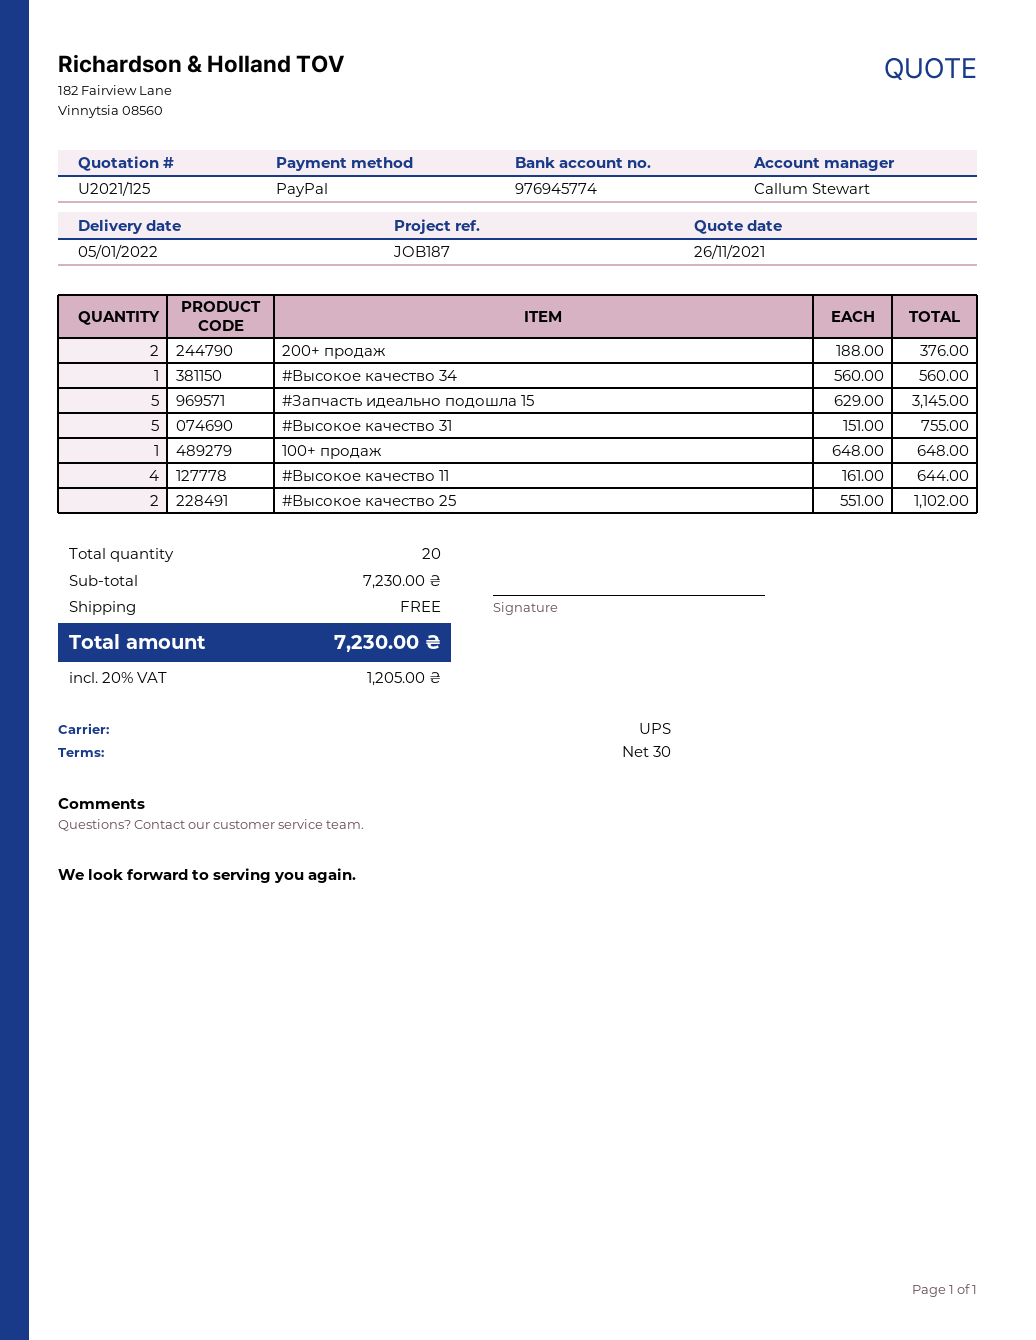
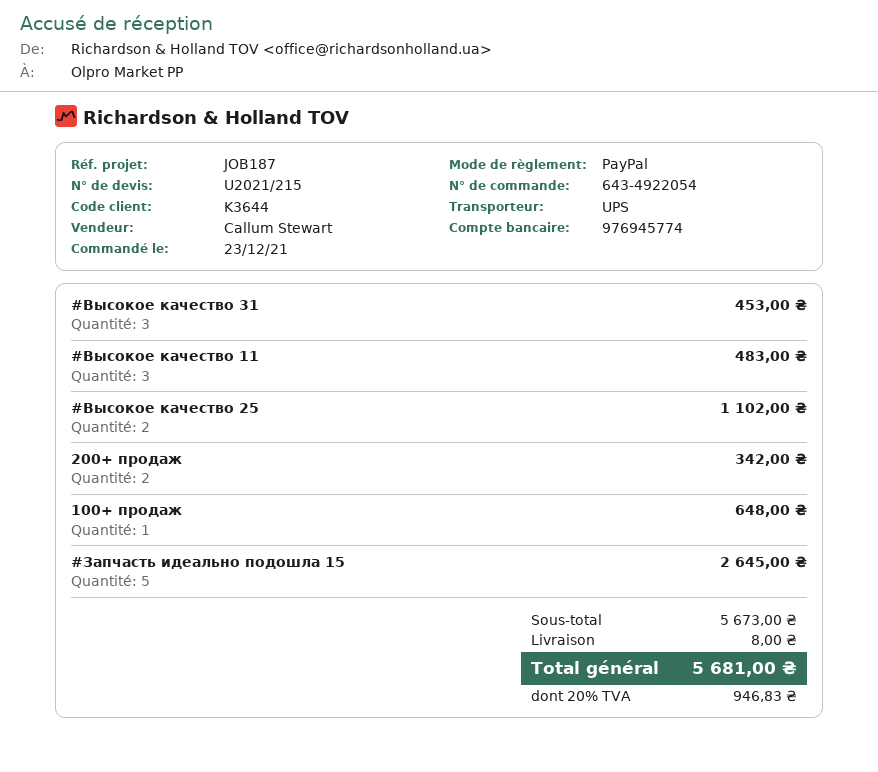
quote number: U2021/125 -> U2021/215
200+ продаж: 2 for 376.00 -> 2 for 342.00
#Высокое качество 34: 1 for 560.00 -> none
#Запчасть идеально подошла 15: 5 for 3145.00 -> 5 for 2645.00
#Высокое качество 31: 5 for 755.00 -> 3 for 453.00
#Высокое качество 11: 4 for 644.00 -> 3 for 483.00
subtotal: 7230.00 -> 5673.00
shipping: 0.00 -> 8.00
tax: 20% = 1205.00 -> 20% = 946.83
total: 7230.00 -> 5681.00

